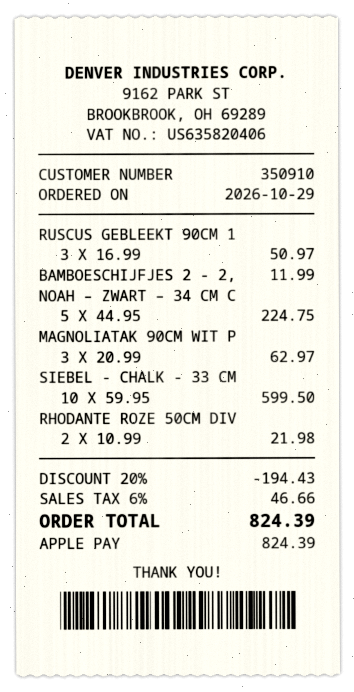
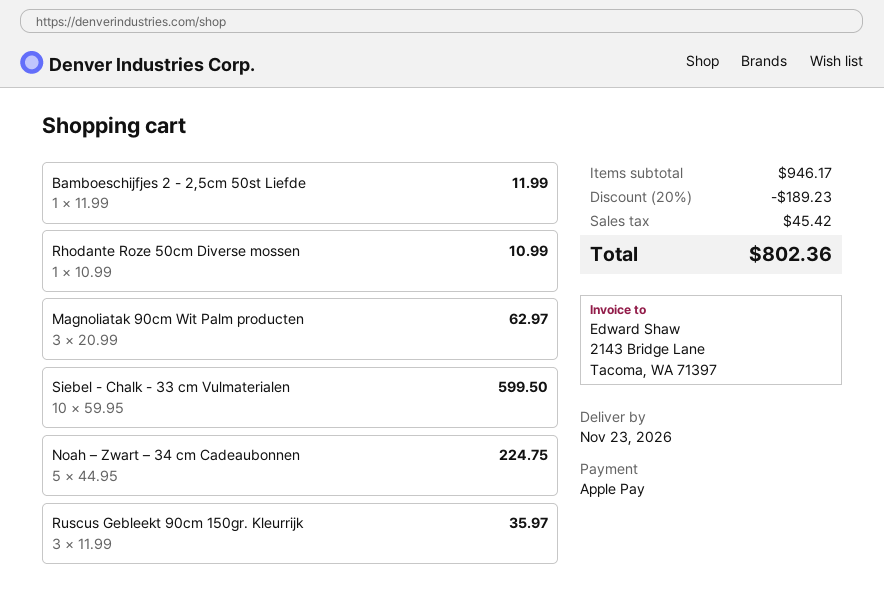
RUSCUS GEBLEEKT 90CM 1: 3 x 16.99 = 50.97 -> 3 x 11.99 = 35.97
RHODANTE ROZE 50CM DIV: 2 x 10.99 = 21.98 -> 1 x 10.99 = 10.99
discount: 20% = 194.43 -> 20% = 189.23
tax: 46.66 -> 45.42
total: 824.39 -> 802.36

